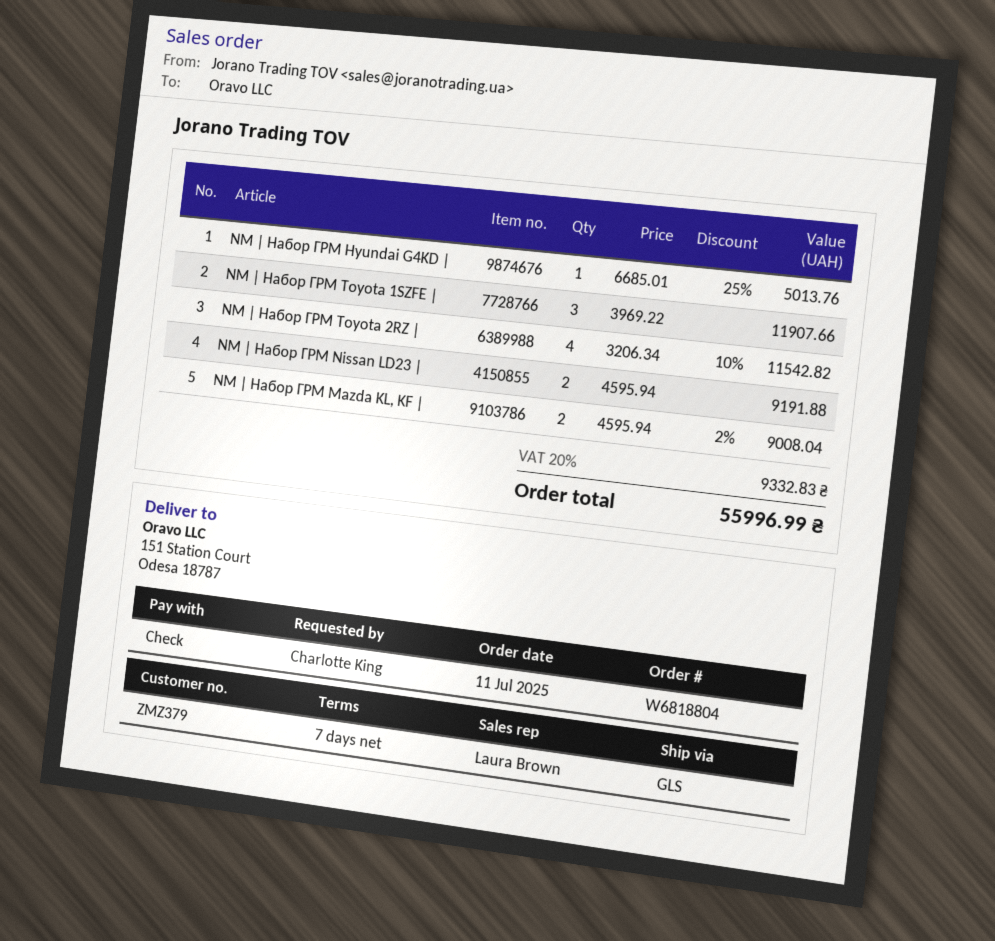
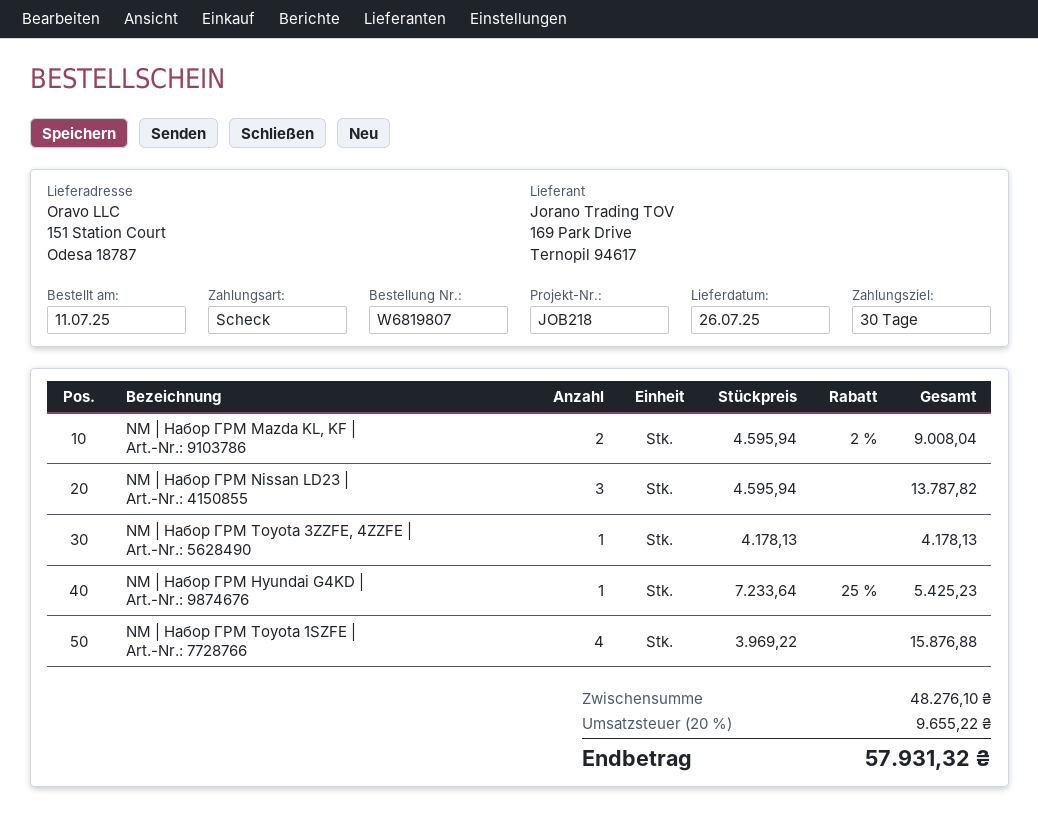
order number: W6818804 -> W6819807
payment terms: 7 days -> 30 days
NM | Набор ГРМ Hyundai G4KD |: 1 x 6685.01 - 25% = 5013.76 -> 1 x 7233.64 - 25% = 5425.23
NM | Набор ГРМ Toyota 1SZFE |: 3 x 3969.22 = 11907.66 -> 4 x 3969.22 = 15876.88
NM | Набор ГРМ Toyota 2RZ |: 4 x 3206.34 - 10% = 11542.82 -> none
NM | Набор ГРМ Nissan LD23 |: 2 x 4595.94 = 9191.88 -> 3 x 4595.94 = 13787.82
NM | Набор ГРМ Toyota 3ZZFE, 4ZZFE |: none -> 1 x 4178.13 = 4178.13
tax: 20% = 9332.83 -> 20% = 9655.22
total: 55996.99 -> 57931.32

